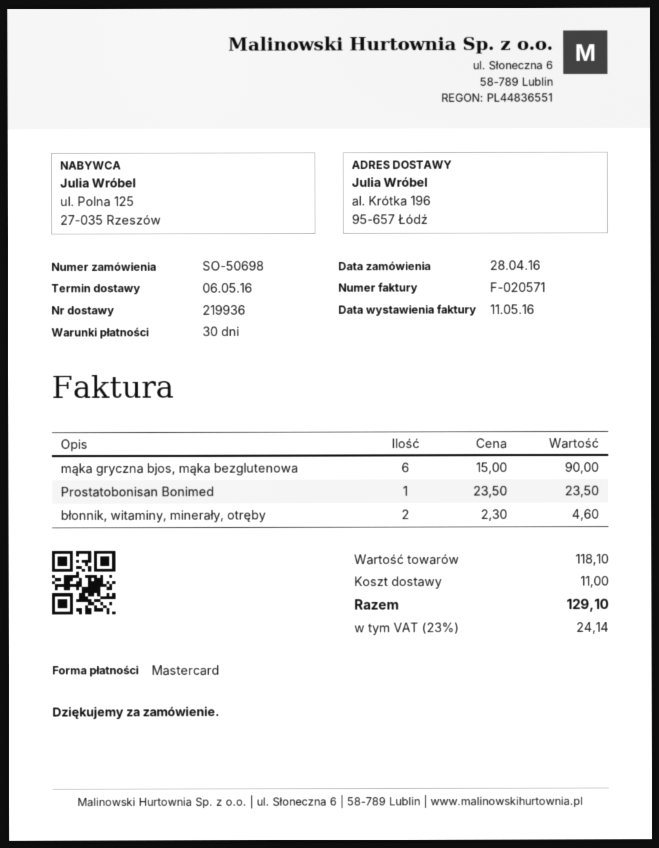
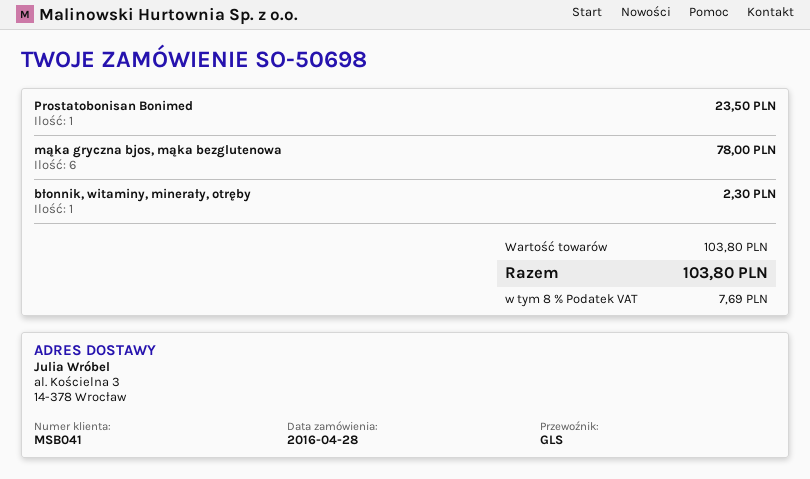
ship to: al. Krótka 196, 95-657 Łódź -> al. Kościelna 3, 14-378 Wrocław
mąka gryczna bjos, mąka bezglutenowa: 6 for 90.00 -> 6 for 78.00
błonnik, witaminy, minerały, otręby: 2 for 4.60 -> 1 for 2.30
subtotal: 118.10 -> 103.80
shipping: 11.00 -> none
tax: 23% = 24.14 -> 8% = 7.69
total: 129.10 -> 103.80

